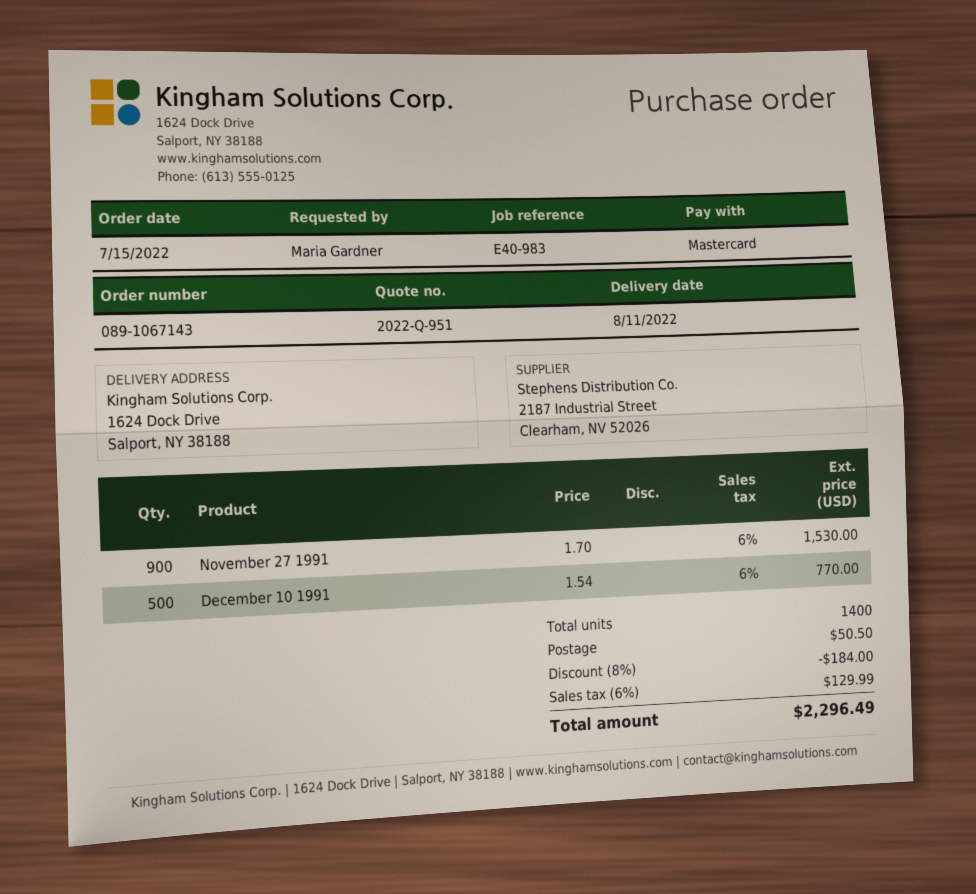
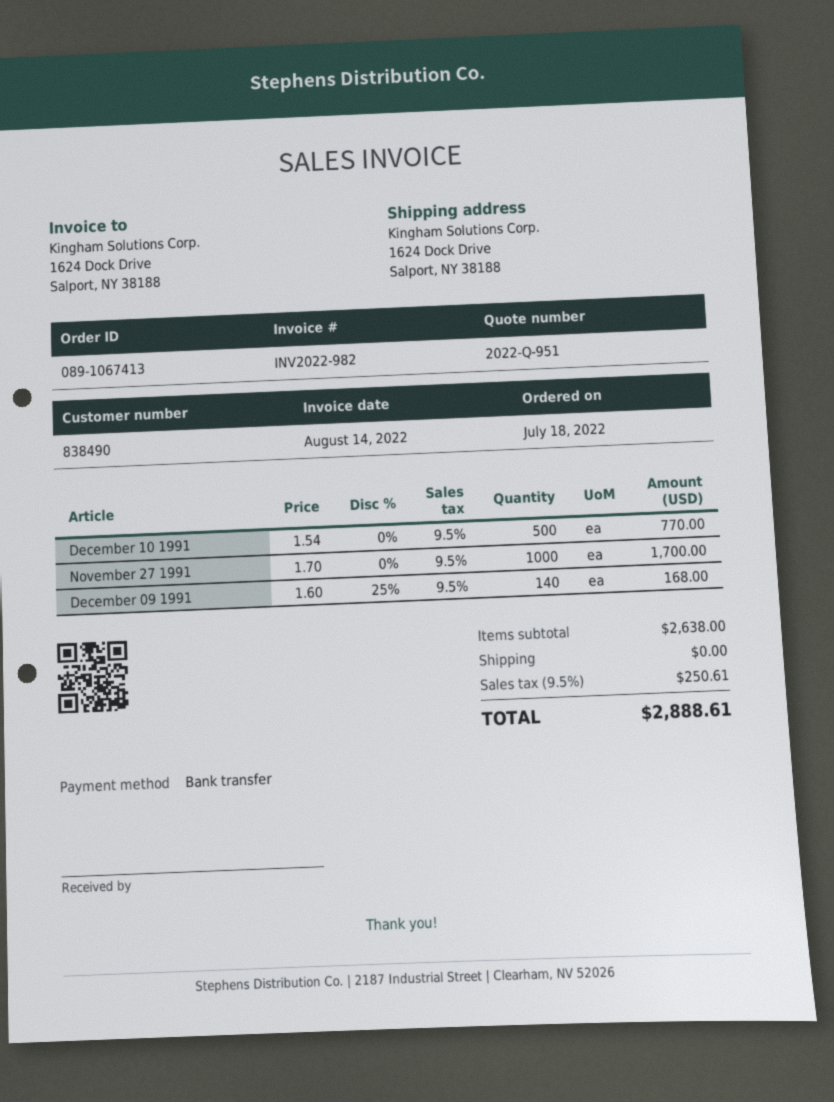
order number: 089-1067143 -> 089-1067413
order date: 2022-07-15 -> 2022-07-18
payment method: Mastercard -> bank transfer
November 27 1991: 900 x 1.70 = 1530.00 -> 1000 x 1.70 = 1700.00
December 09 1991: none -> 140 x 1.60 - 25% = 168.00
discount: 8% = 184.00 -> none
shipping: 50.50 -> 0.00
tax: 6% = 129.99 -> 9.5% = 250.61
total: 2296.49 -> 2888.61

